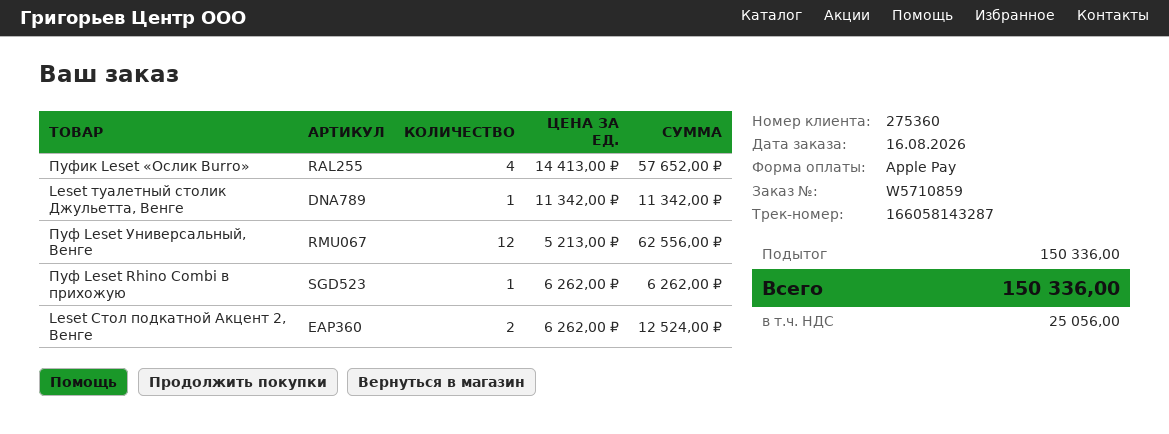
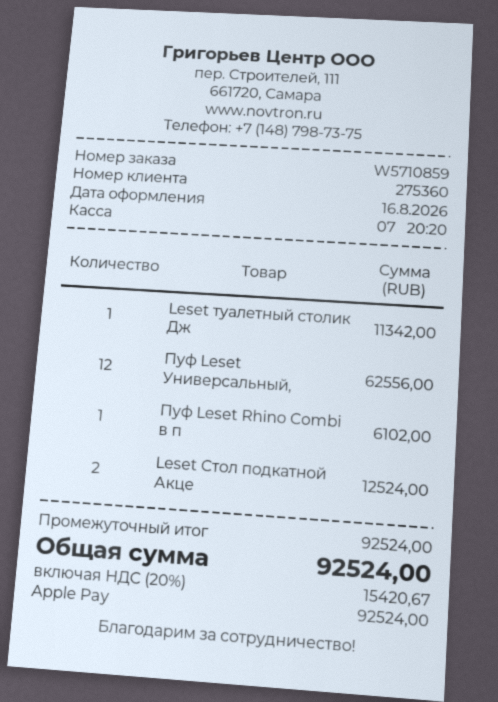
Пуфик Leset «Ослик Burro»: 4 for 57652.00 -> none
Пуф Leset Rhino Combi в прихожую: 1 for 6262.00 -> 1 for 6102.00
subtotal: 150336.00 -> 92524.00
tax: 25056.00 -> 15420.67
total: 150336.00 -> 92524.00

